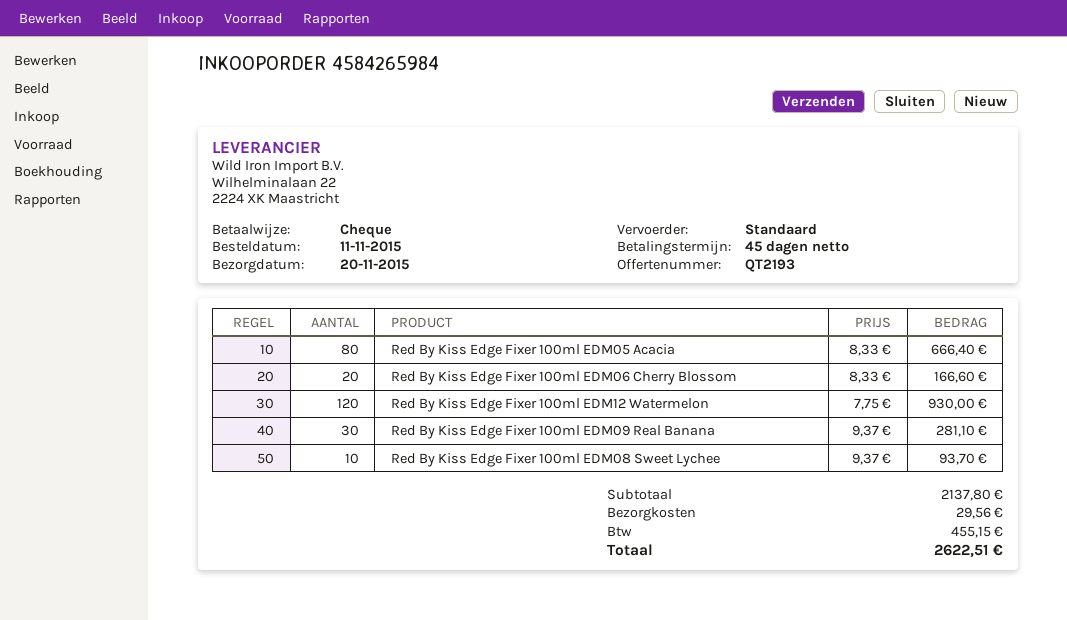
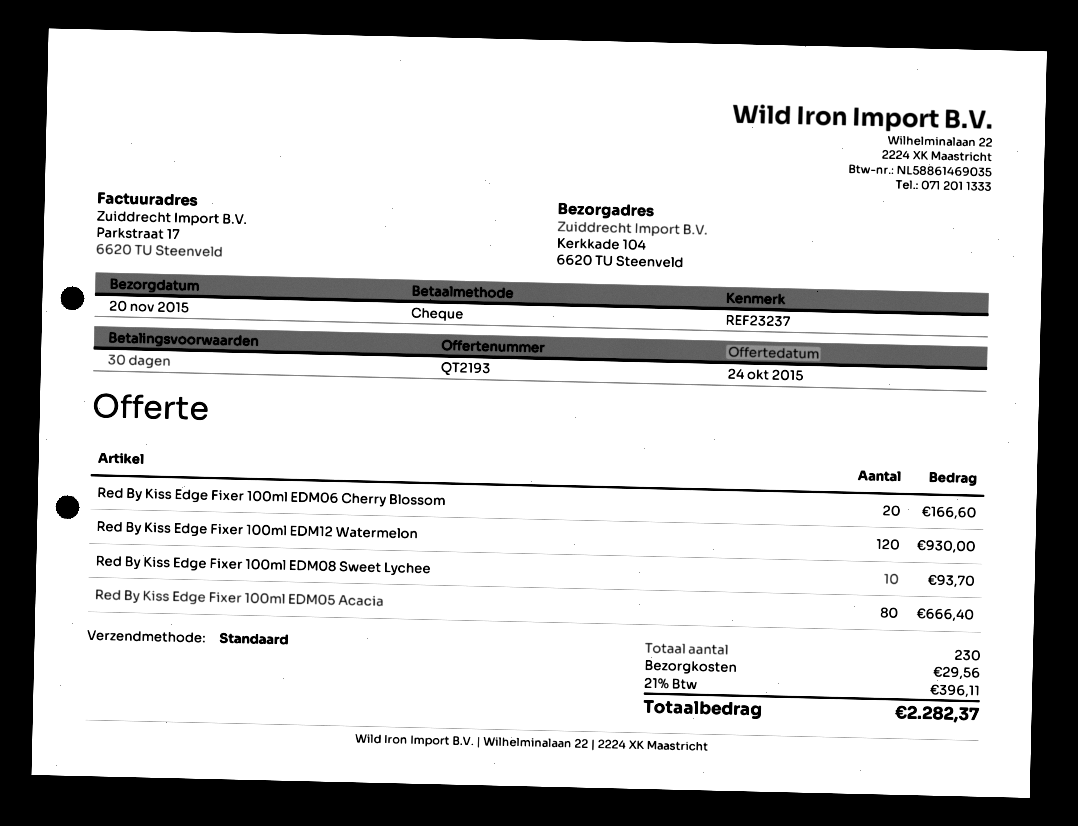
payment terms: 45 days -> 30 days
Red By Kiss Edge Fixer 100ml EDM09 Real Banana: 30 for 281.10 -> none
tax: 455.15 -> 396.11
total: 2622.51 -> 2282.37

